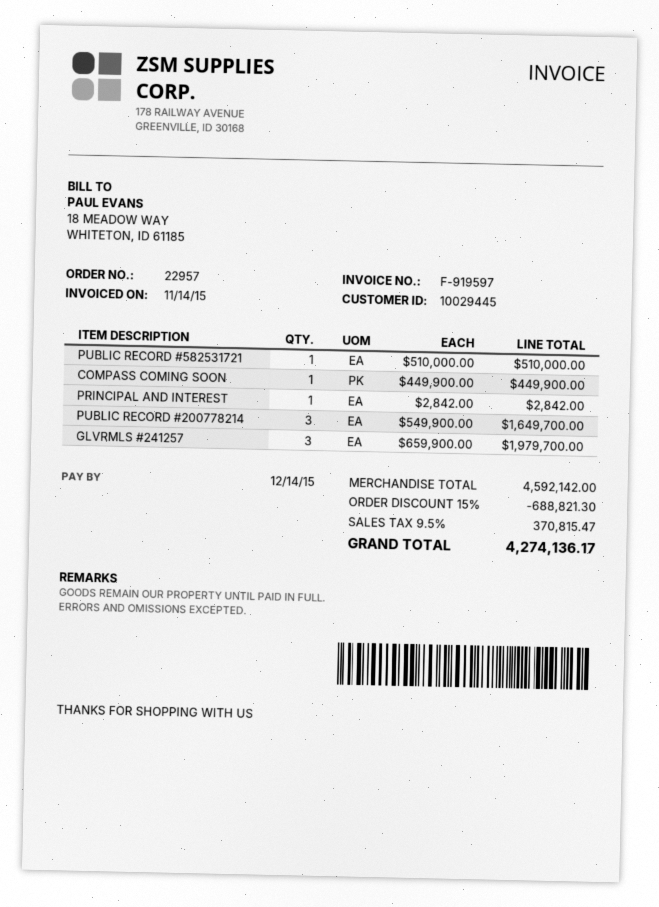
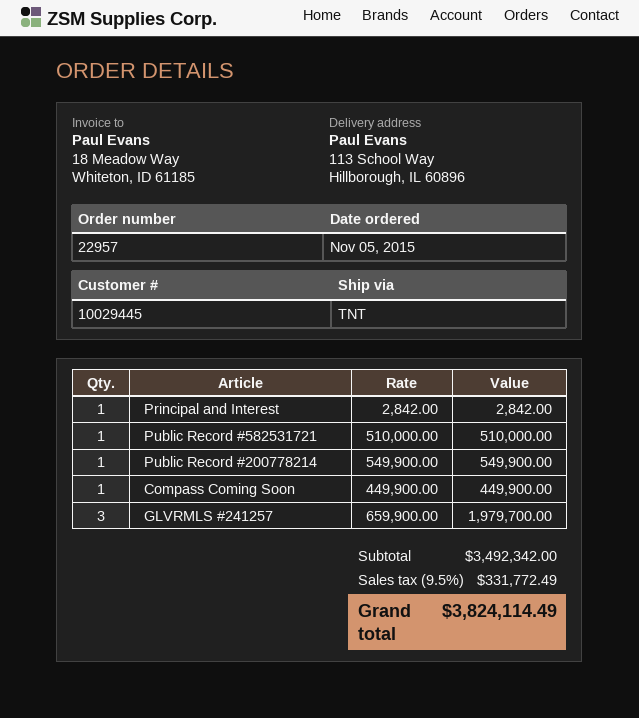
PUBLIC RECORD #200778214: 3 x 549900.00 = 1649700.00 -> 1 x 549900.00 = 549900.00
subtotal: 4592142.00 -> 3492342.00
discount: 15% = 688821.30 -> none
tax: 9.5% = 370815.47 -> 9.5% = 331772.49
total: 4274136.17 -> 3824114.49

